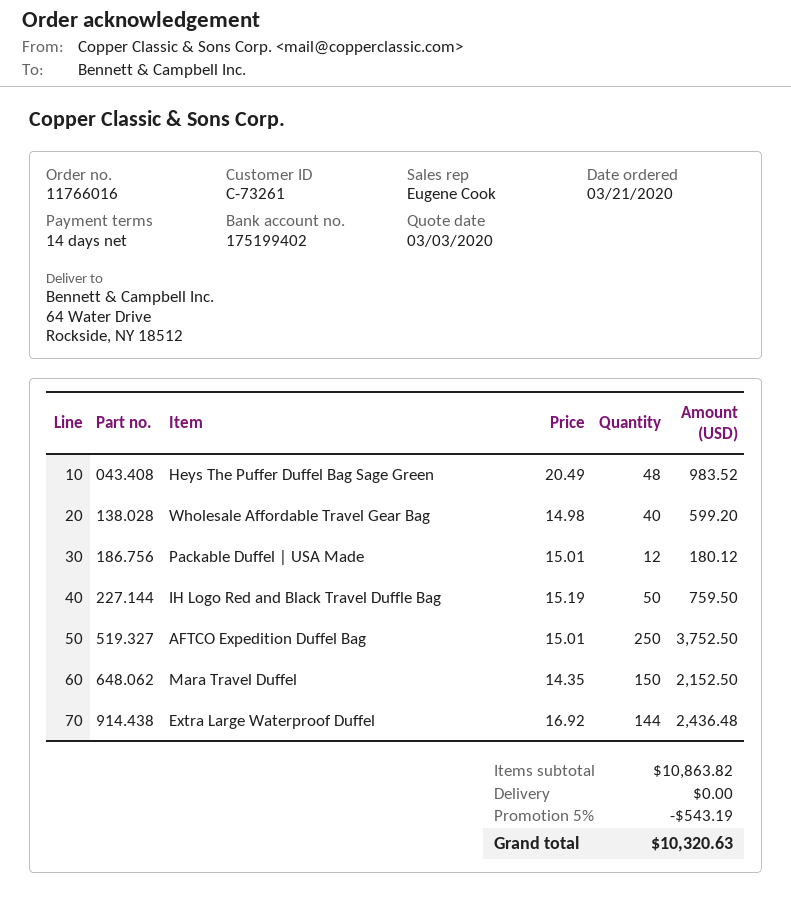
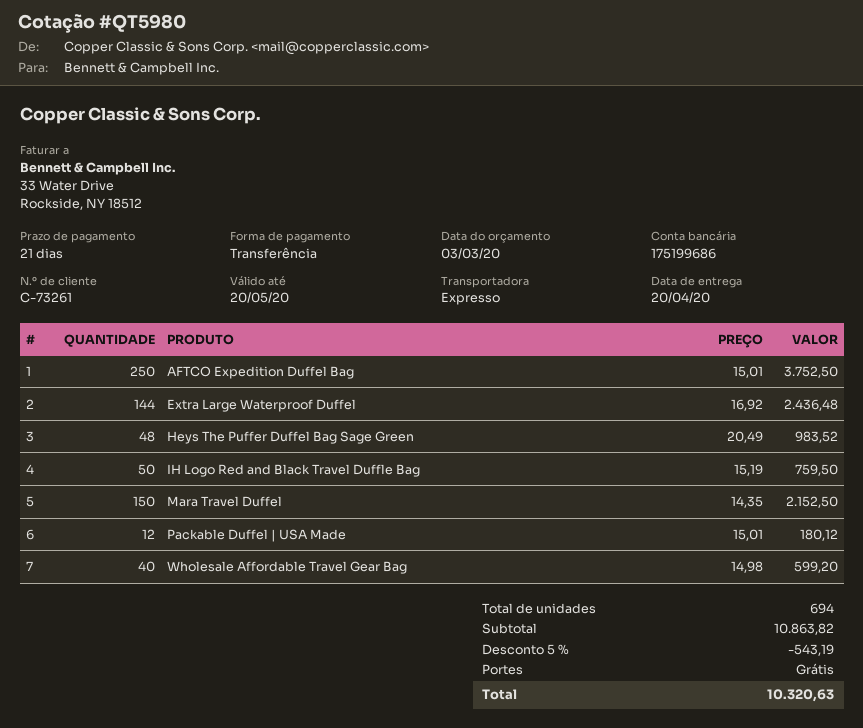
payment terms: 14 days -> 21 days
bank account: 175199402 -> 175199686

